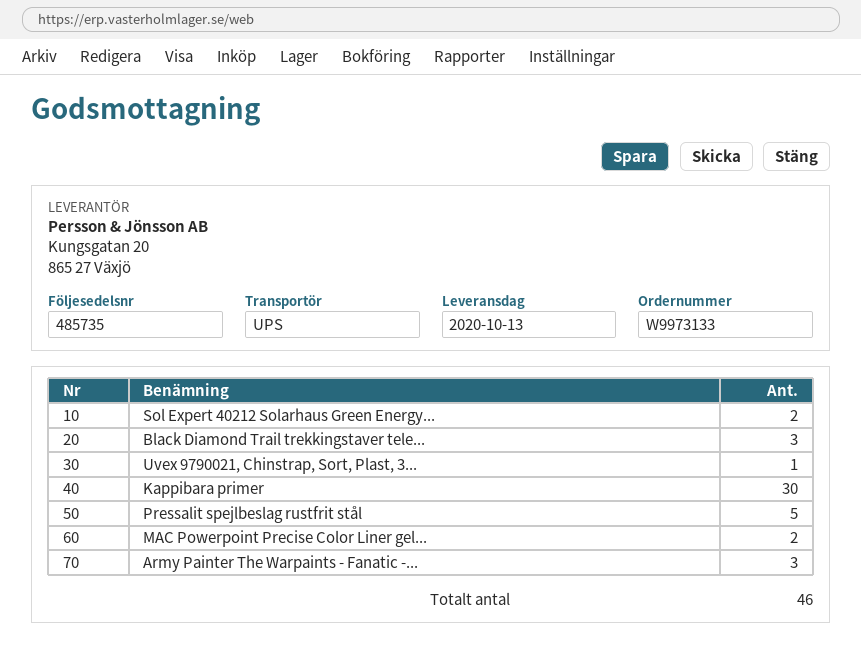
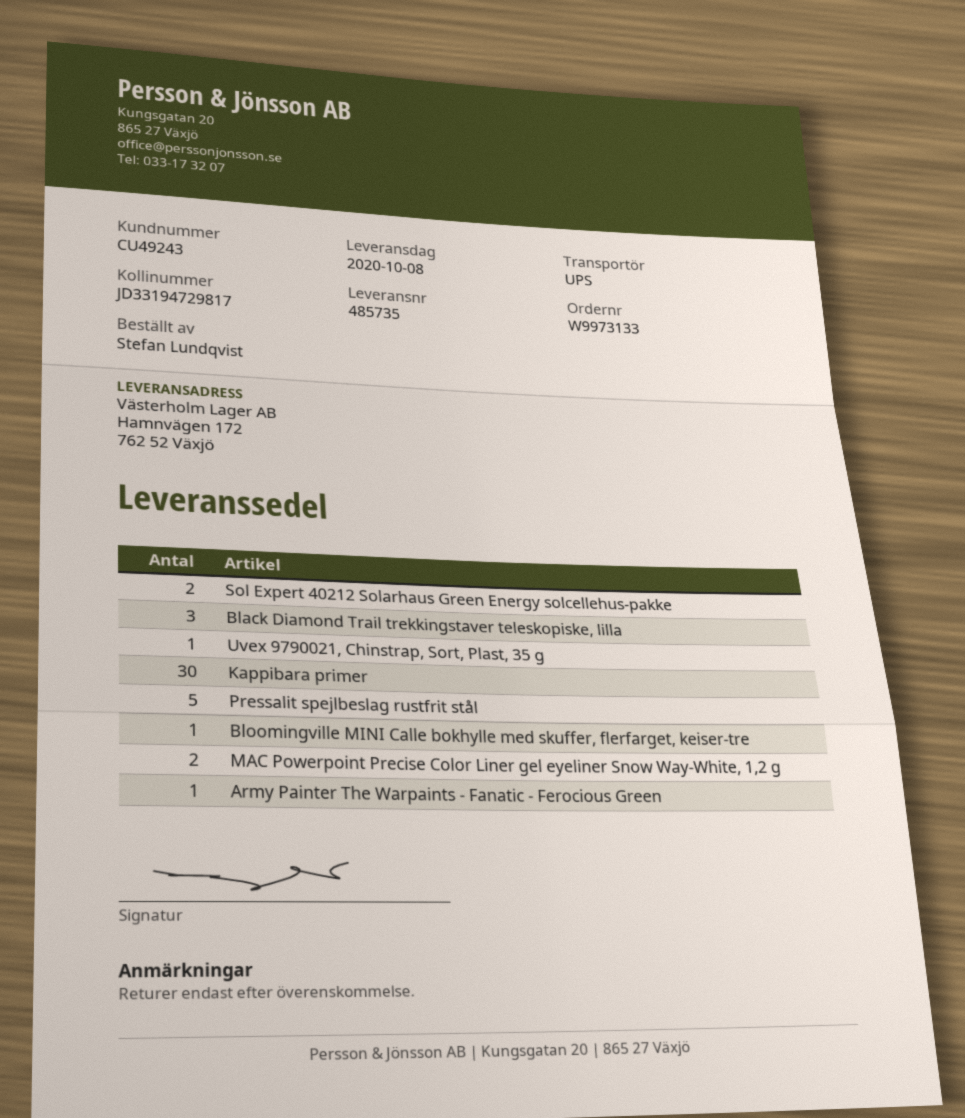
delivery date: 2020-10-13 -> 2020-10-08
Army Painter The Warpaints - Fanatic -...: 3 -> 1
Bloomingville MINI Calle bokhylle med skuffer, flerfarget, keiser-tre: none -> 1

